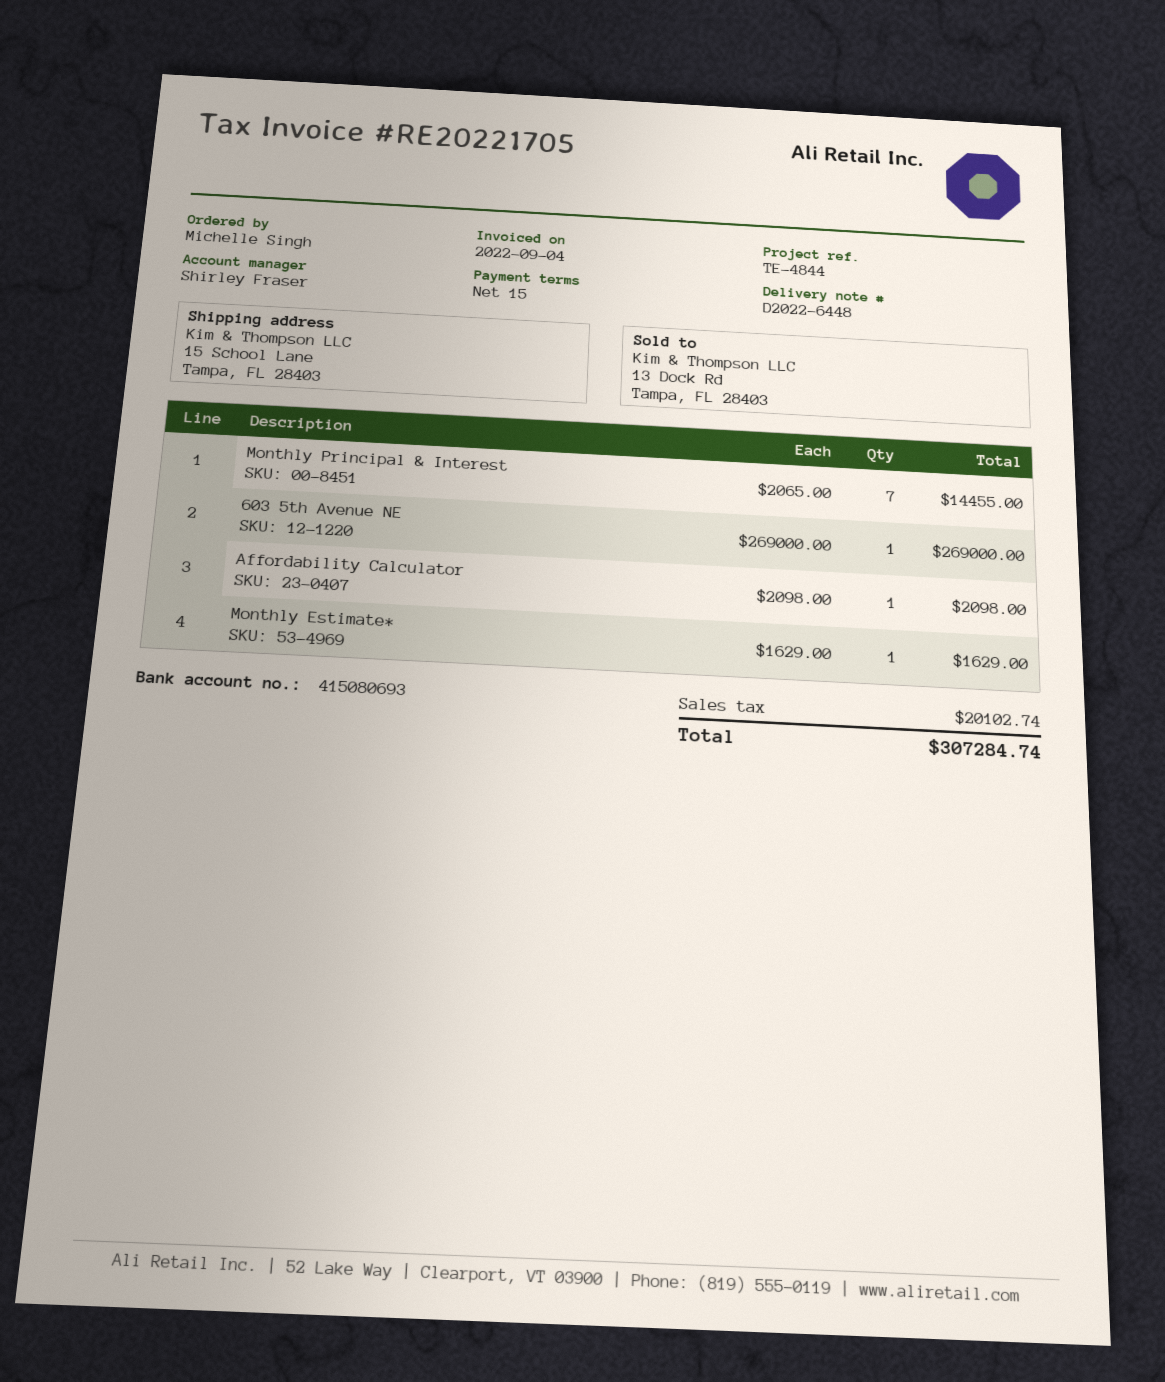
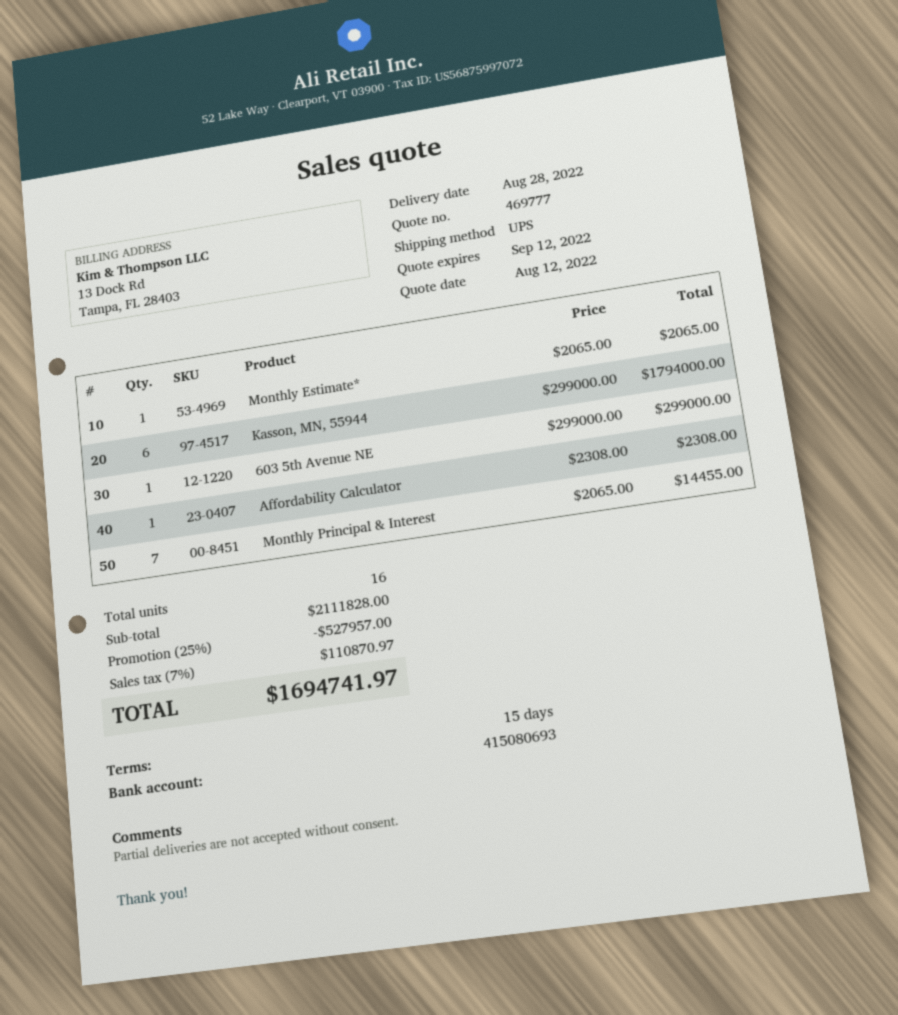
603 5th Avenue NE: 1 x 269000.00 = 269000.00 -> 1 x 299000.00 = 299000.00
Affordability Calculator: 1 x 2098.00 = 2098.00 -> 1 x 2308.00 = 2308.00
Monthly Estimate*: 1 x 1629.00 = 1629.00 -> 1 x 2065.00 = 2065.00
Kasson, MN, 55944: none -> 6 x 299000.00 = 1794000.00
discount: none -> 25% = 527957.00
tax: 20102.74 -> 110870.97
total: 307284.74 -> 1694741.97

